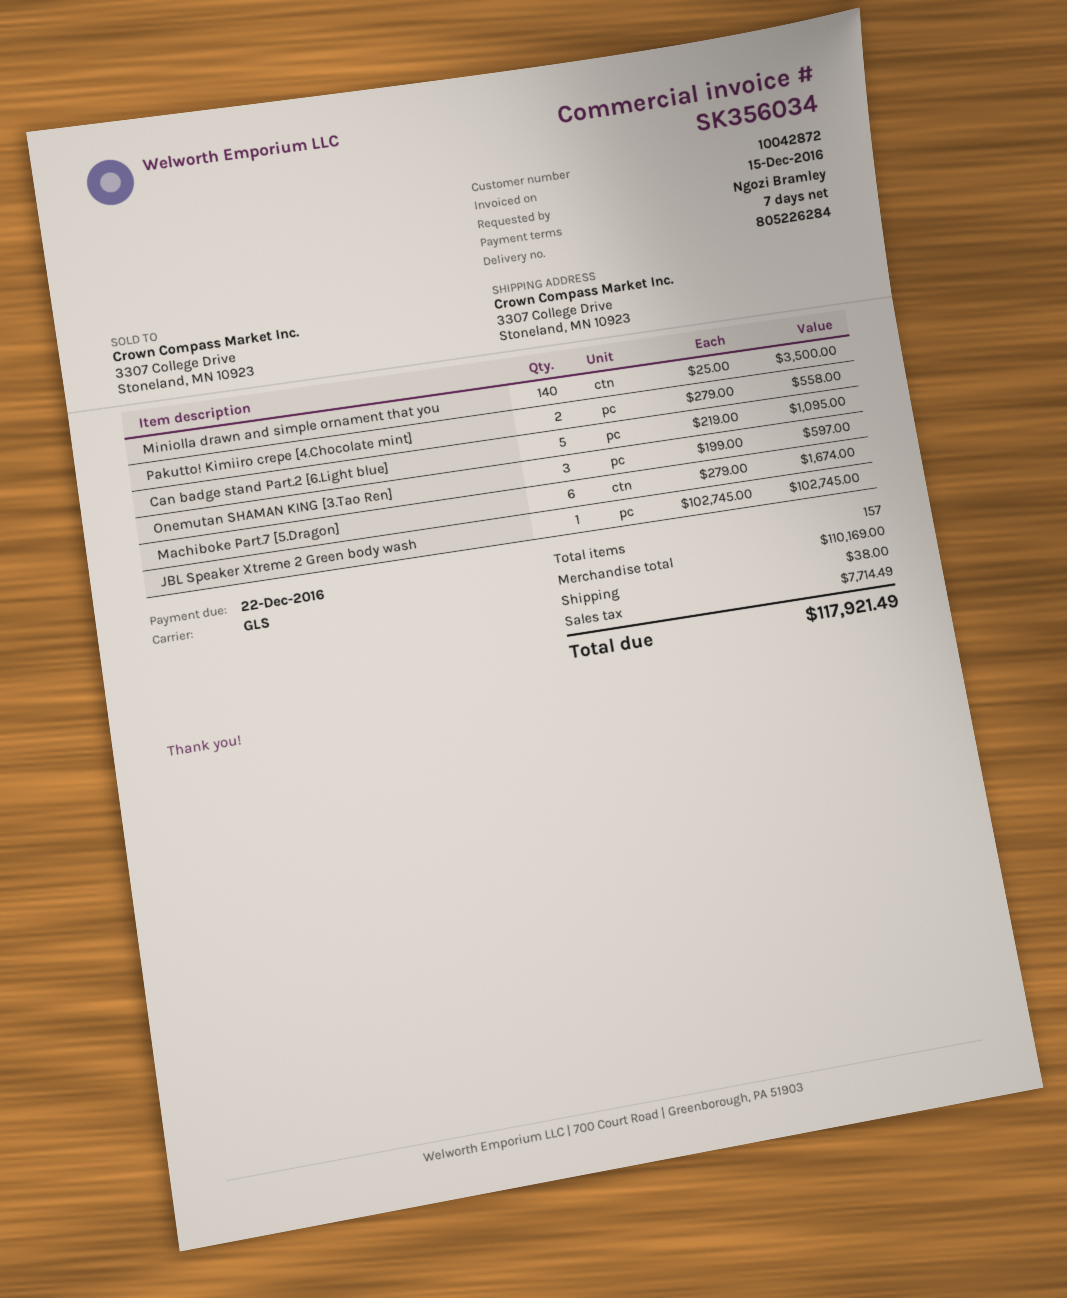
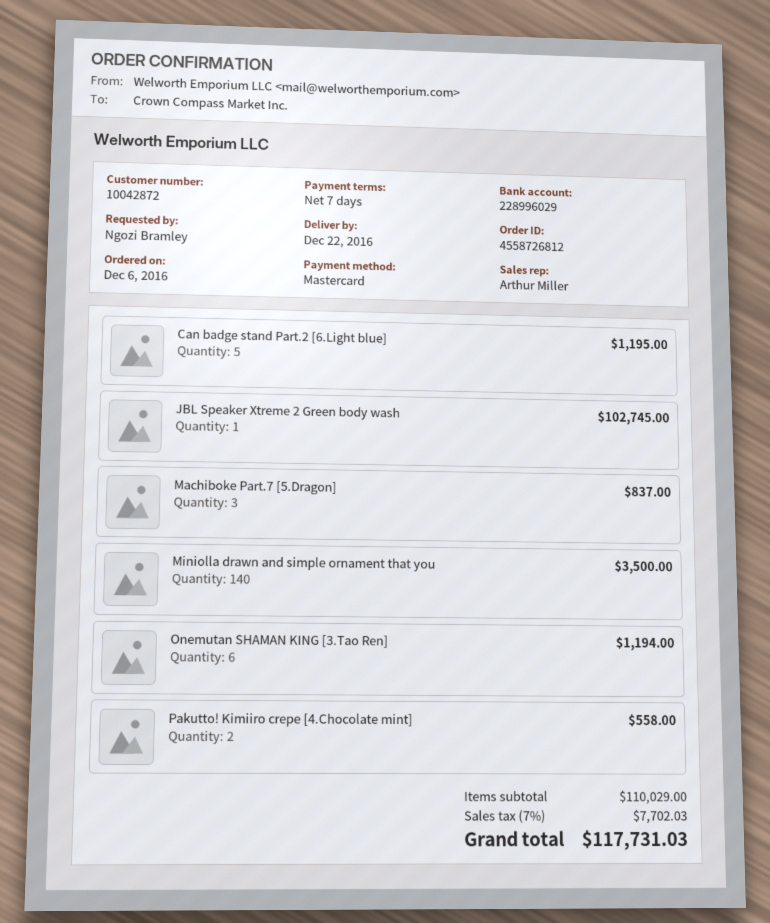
Can badge stand Part.2 [6.Light blue]: 5 for 1095.00 -> 5 for 1195.00
Onemutan SHAMAN KING [3.Tao Ren]: 3 for 597.00 -> 6 for 1194.00
Machiboke Part.7 [5.Dragon]: 6 for 1674.00 -> 3 for 837.00
subtotal: 110169.00 -> 110029.00
shipping: 38.00 -> none
tax: 7714.49 -> 7702.03
total: 117921.49 -> 117731.03

